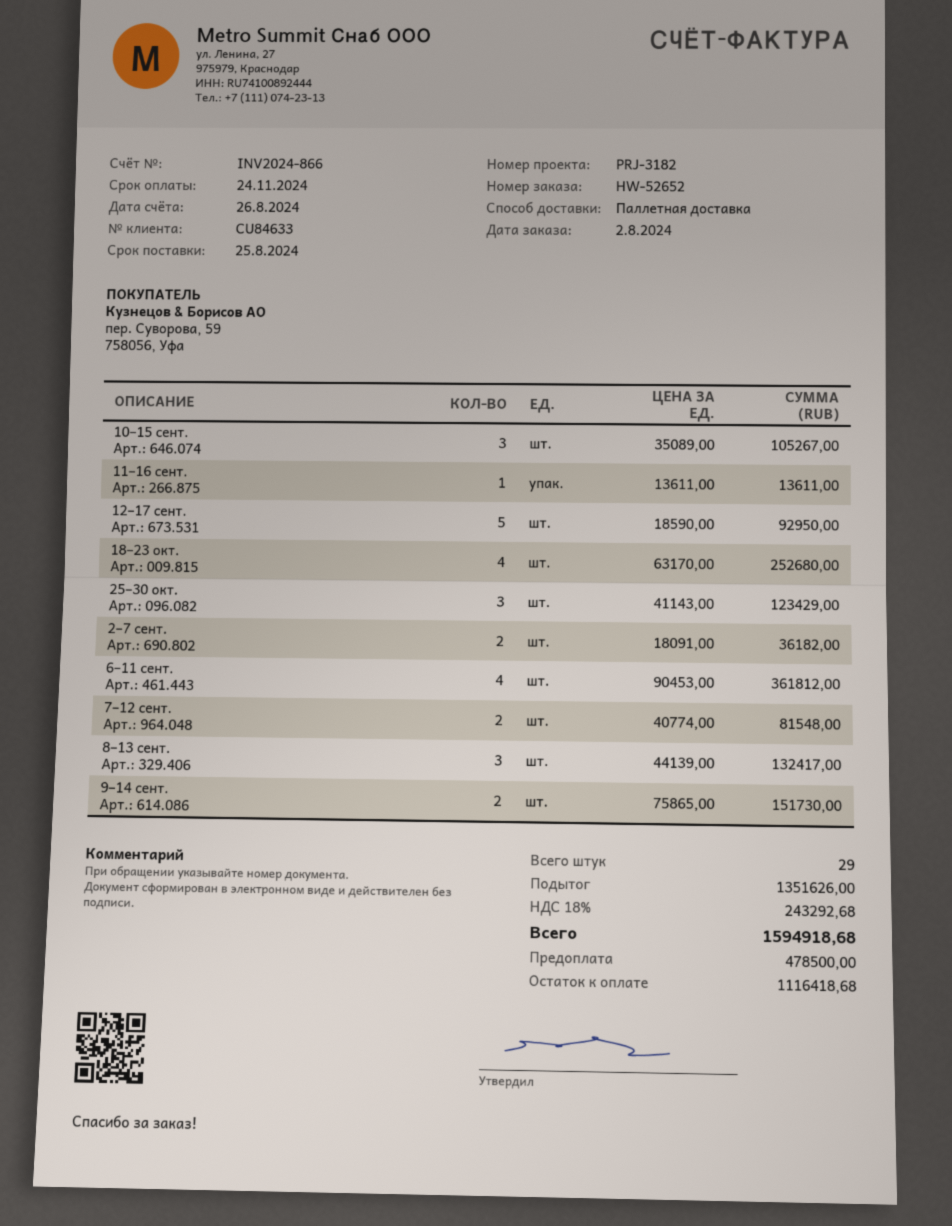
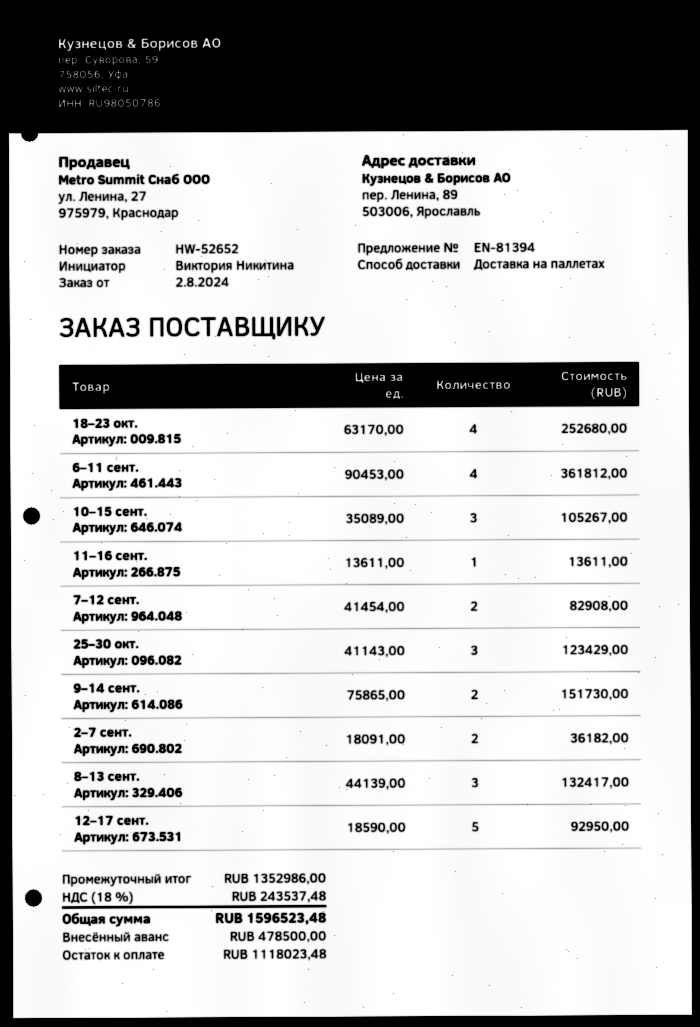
7–12 сент.: 2 x 40774.00 = 81548.00 -> 2 x 41454.00 = 82908.00
subtotal: 1351626.00 -> 1352986.00
tax: 18% = 243292.68 -> 18% = 243537.48
total: 1594918.68 -> 1596523.48
balance: 1116418.68 -> 1118023.48

